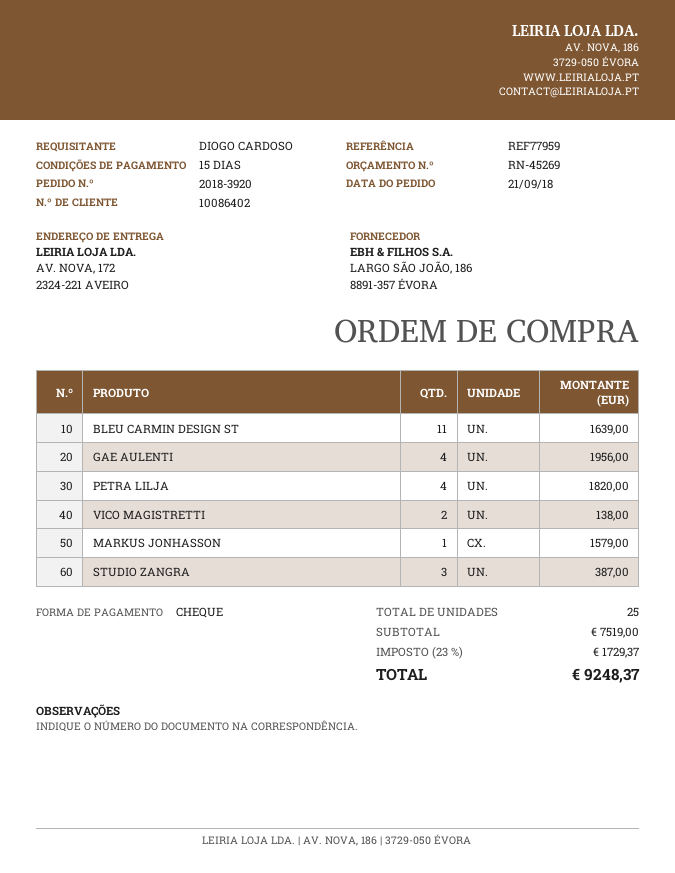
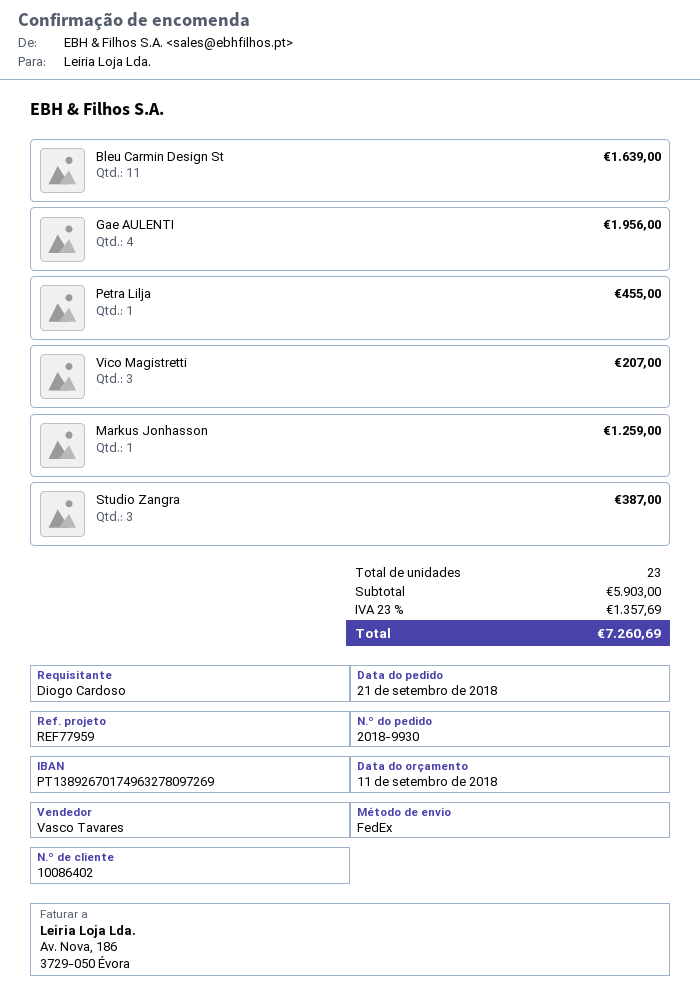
order number: 2018-3920 -> 2018-9930
PETRA LILJA: 4 for 1820.00 -> 1 for 455.00
VICO MAGISTRETTI: 2 for 138.00 -> 3 for 207.00
MARKUS JONHASSON: 1 for 1579.00 -> 1 for 1259.00
total quantity: 25 -> 23
subtotal: 7519.00 -> 5903.00
tax: 23% = 1729.37 -> 23% = 1357.69
total: 9248.37 -> 7260.69

